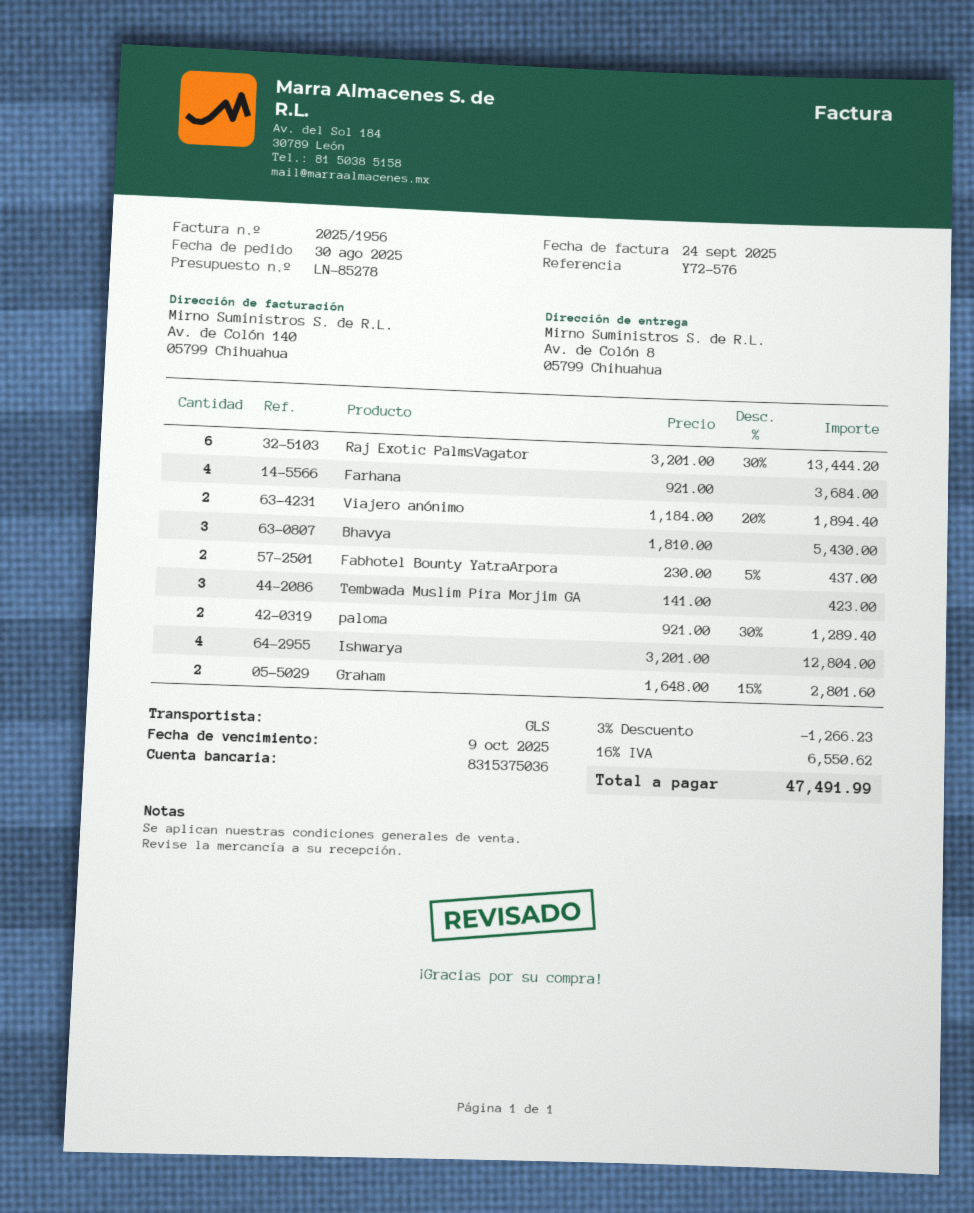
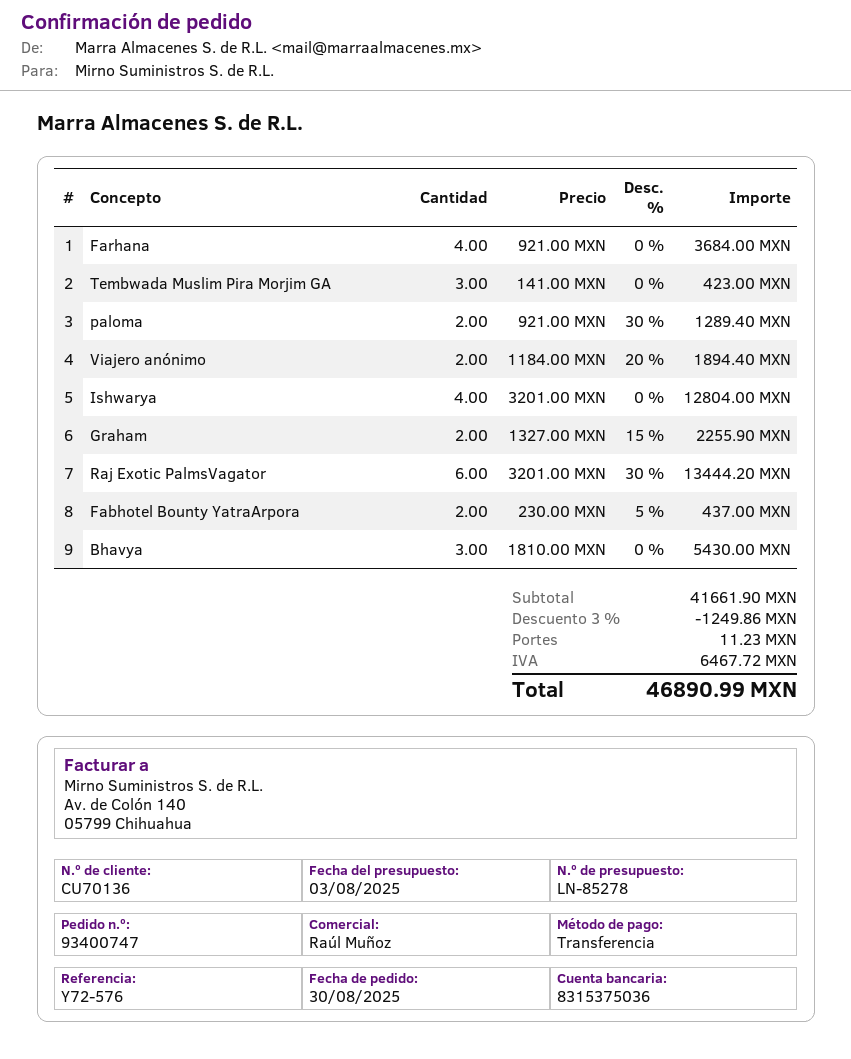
Graham: 2 x 1648.00 - 15% = 2801.60 -> 2 x 1327.00 - 15% = 2255.90
discount: 3% = 1266.23 -> 3% = 1249.86
shipping: none -> 11.23
tax: 6550.62 -> 6467.72
total: 47491.99 -> 46890.99

